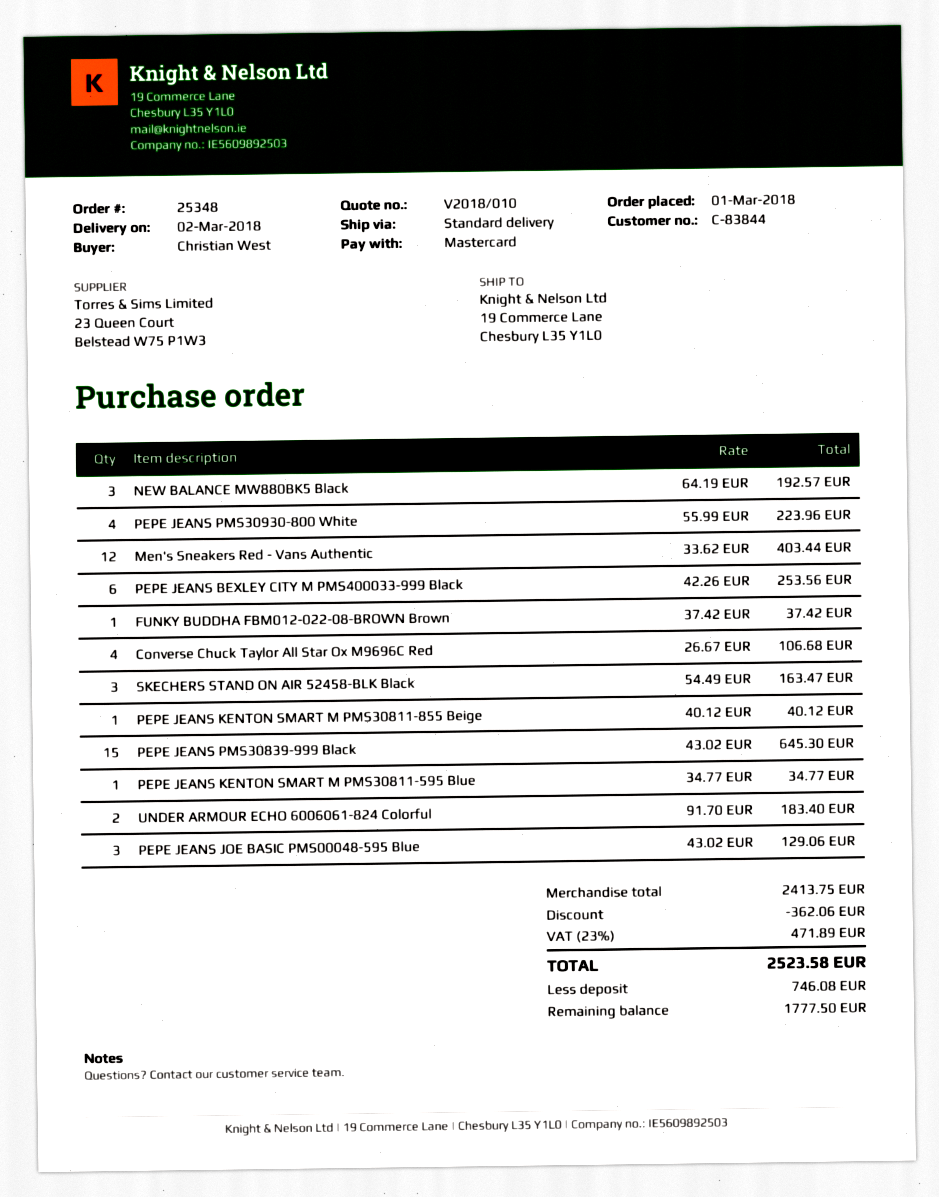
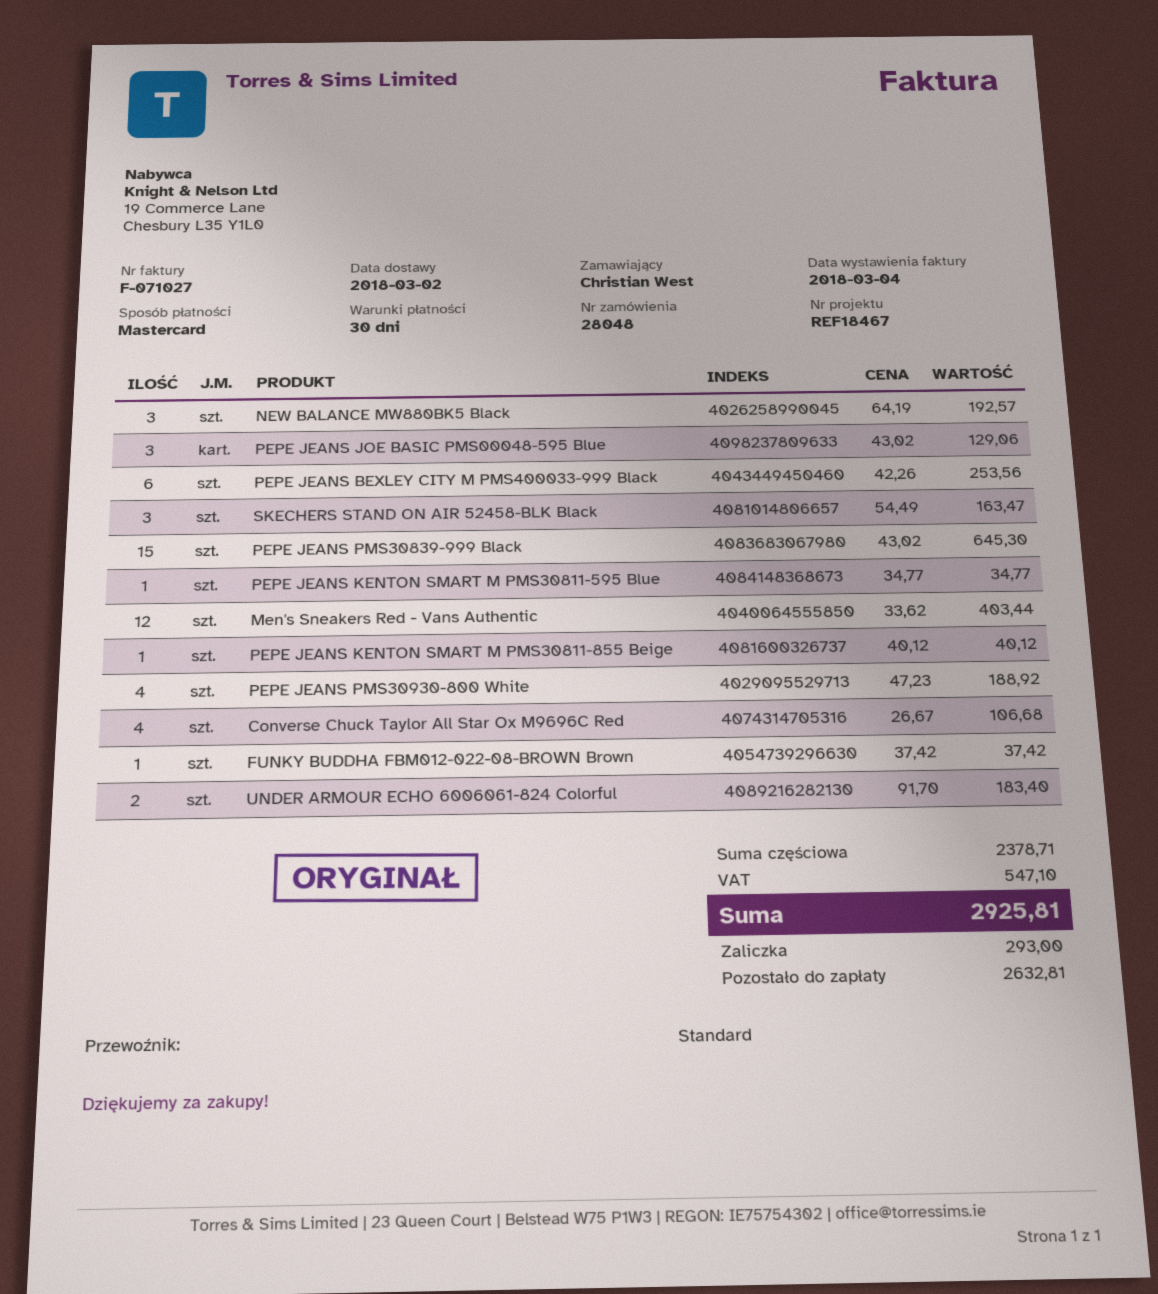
order number: 25348 -> 28048
PEPE JEANS PMS30930-800 White: 4 x 55.99 = 223.96 -> 4 x 47.23 = 188.92
subtotal: 2413.75 -> 2378.71
discount: 362.06 -> none
tax: 471.89 -> 547.10
total: 2523.58 -> 2925.81
deposit: 746.08 -> 293.00
balance: 1777.50 -> 2632.81

